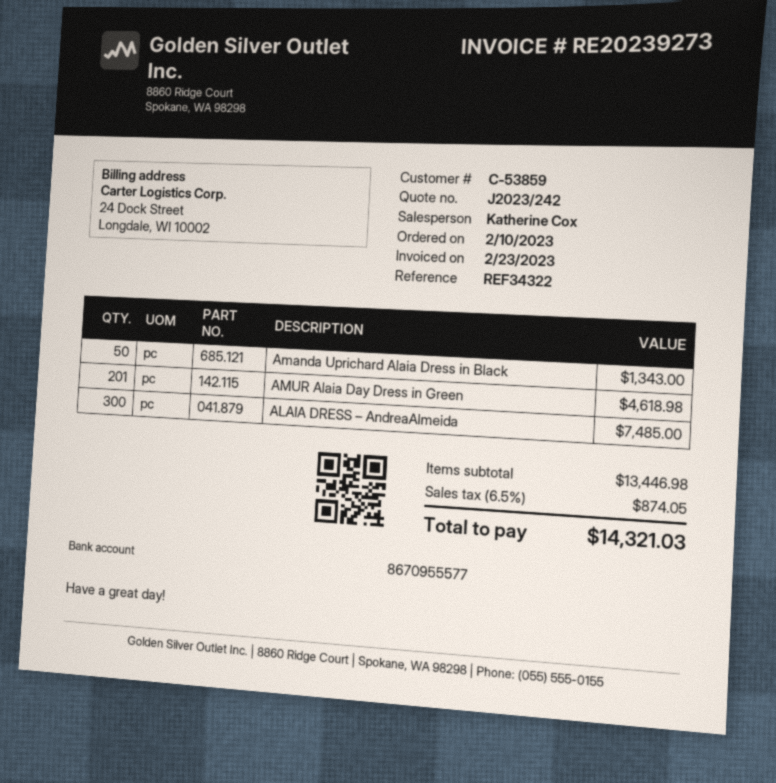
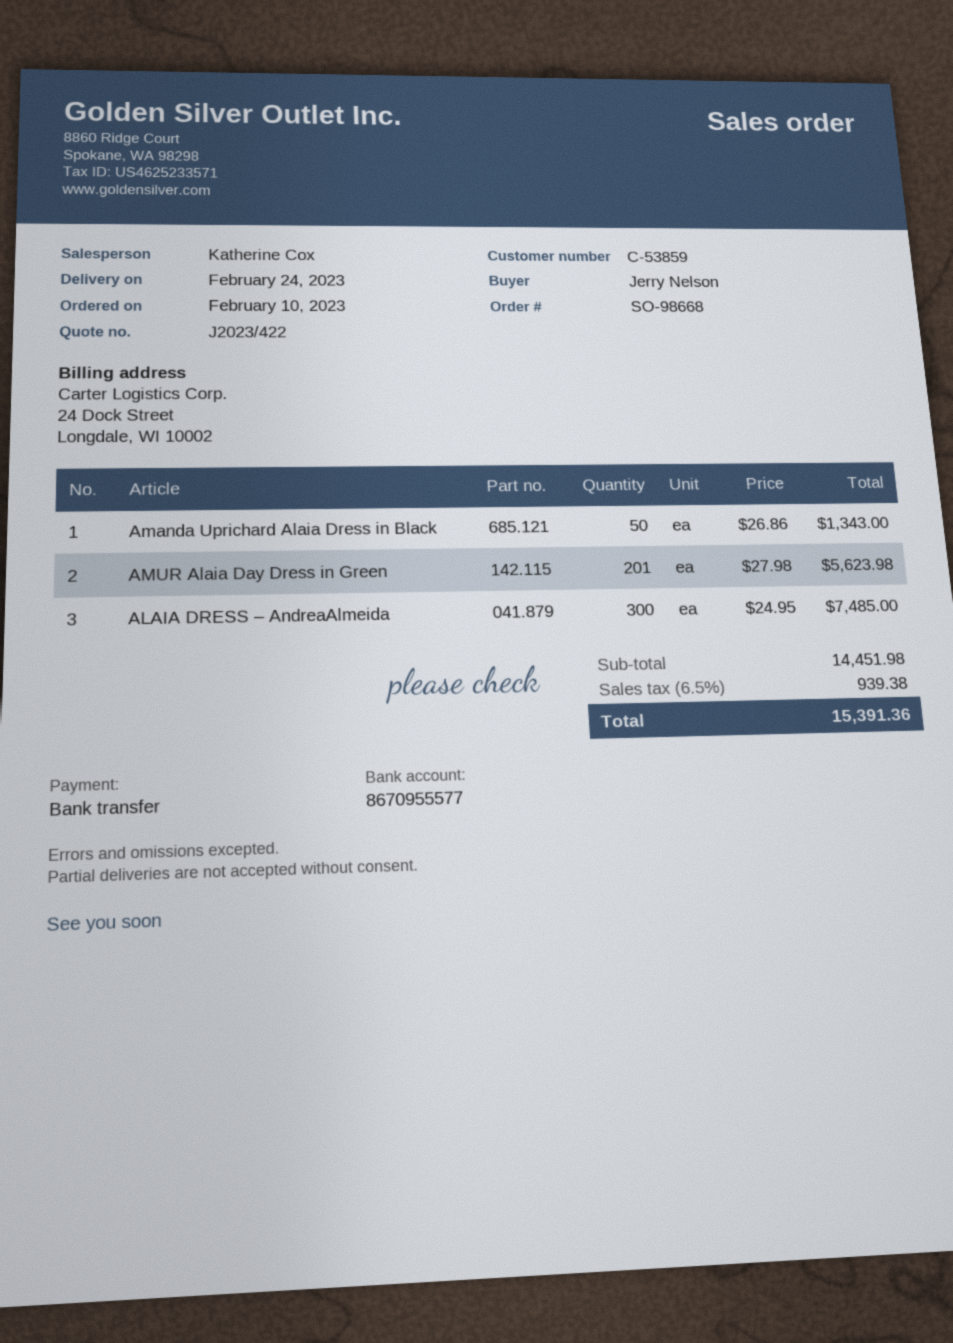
quote number: J2023/242 -> J2023/422
AMUR Alaia Day Dress in Green: 201 for 4618.98 -> 201 for 5623.98
subtotal: 13446.98 -> 14451.98
tax: 6.5% = 874.05 -> 6.5% = 939.38
total: 14321.03 -> 15391.36

